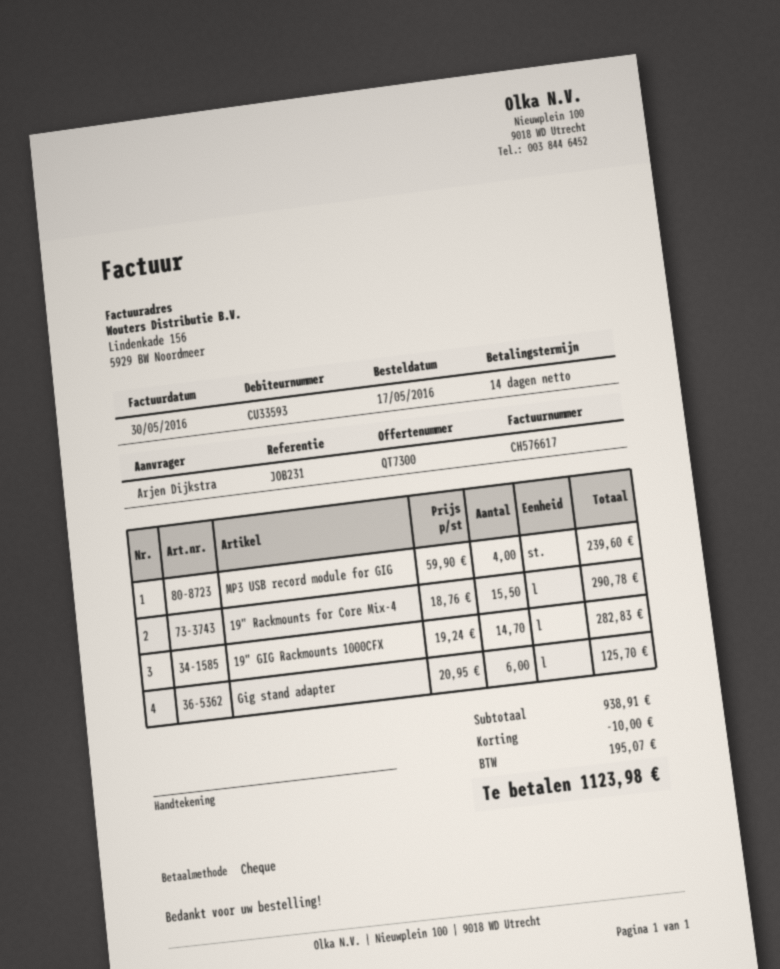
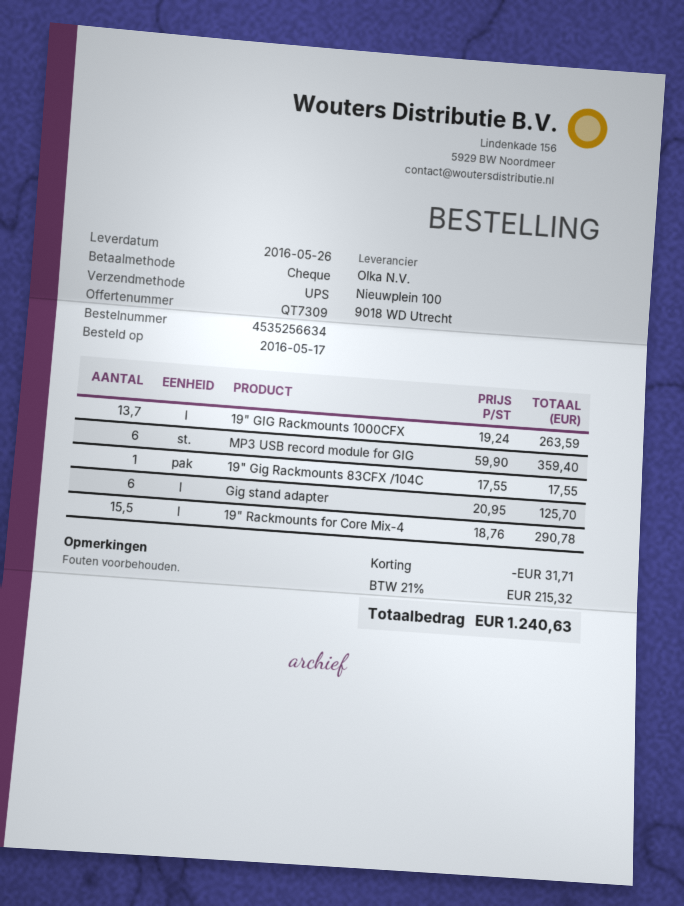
quote number: QT7300 -> QT7309
MP3 USB record module for GIG: 4 x 59.90 = 239.60 -> 6 x 59.90 = 359.40
19" GIG Rackmounts 1000CFX: 14.7 x 19.24 = 282.83 -> 13.7 x 19.24 = 263.59
19" Gig Rackmounts 83CFX /104C: none -> 1 x 17.55 = 17.55
discount: 10.00 -> 31.71
tax: 195.07 -> 215.32
total: 1123.98 -> 1240.63

